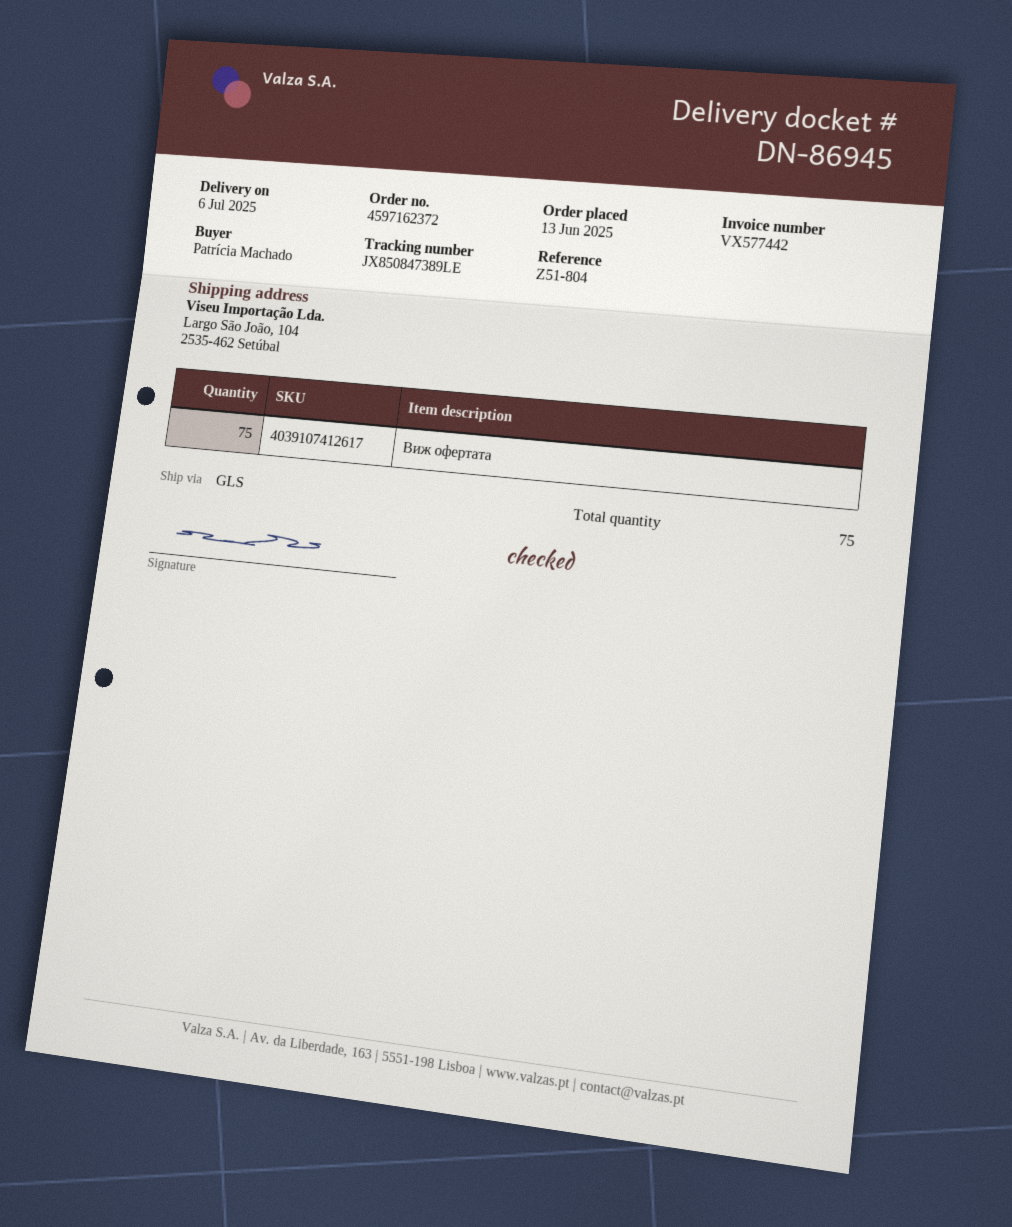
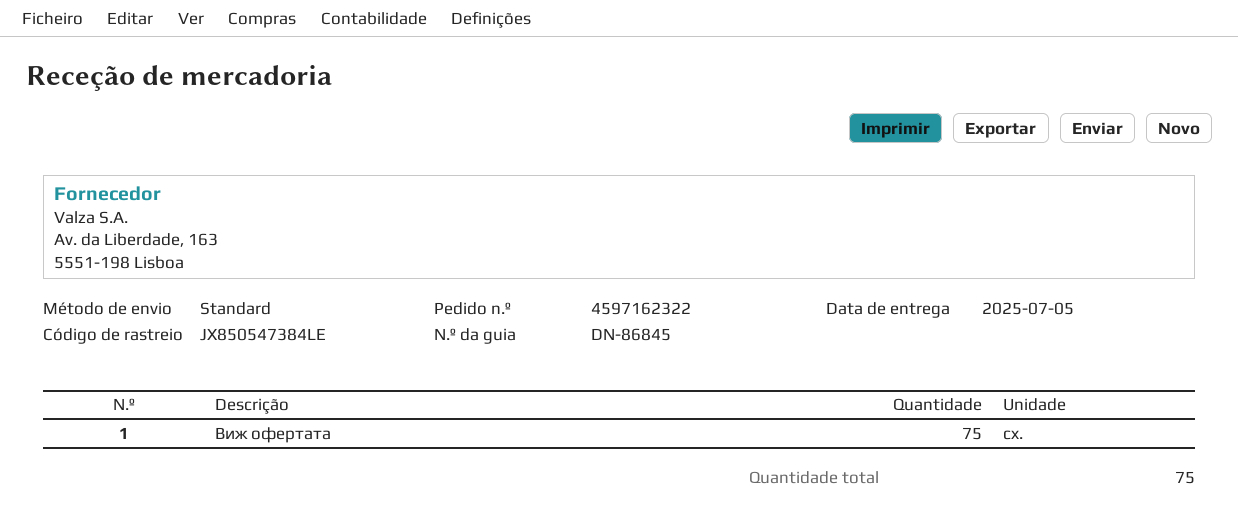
order number: 4597162372 -> 4597162322
delivery note number: DN-86945 -> DN-86845
delivery date: 2025-07-06 -> 2025-07-05
shipping method: GLS -> standard
tracking number: JX850847389LE -> JX850547384LE

